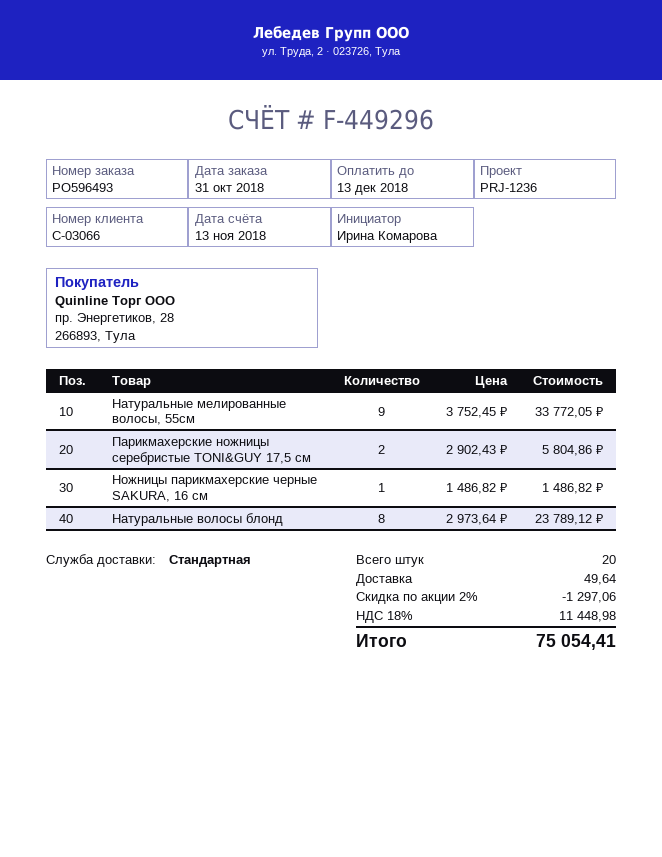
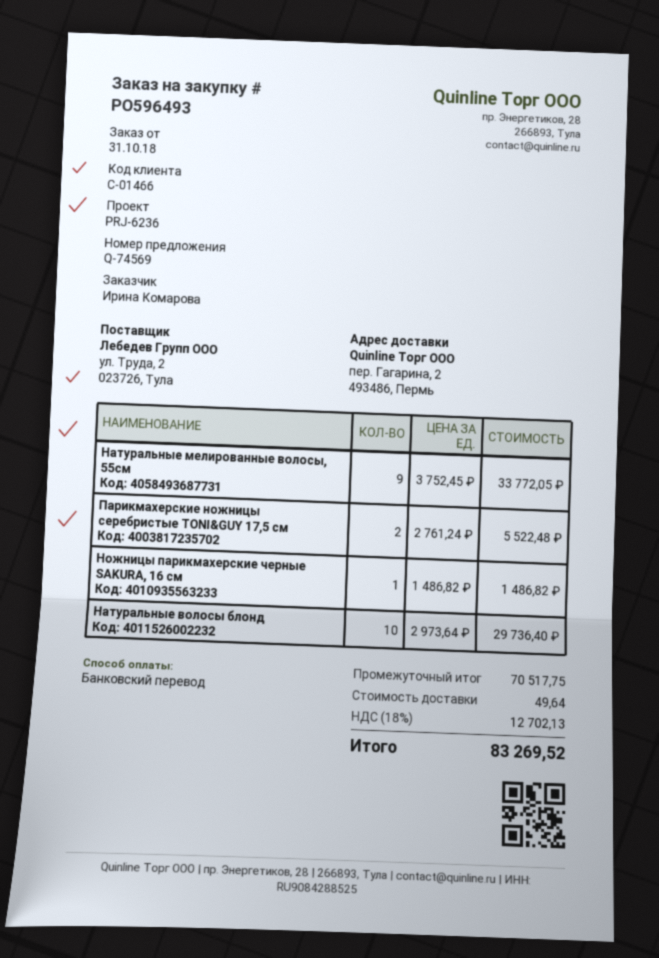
customer number: C-03066 -> C-01466
reference: PRJ-1236 -> PRJ-6236
Парикмахерские ножницы серебристые TONI&GUY 17,5 см: 2 x 2902.43 = 5804.86 -> 2 x 2761.24 = 5522.48
Натуральные волосы блонд: 8 x 2973.64 = 23789.12 -> 10 x 2973.64 = 29736.40
discount: 2% = 1297.06 -> none
tax: 18% = 11448.98 -> 18% = 12702.13
total: 75054.41 -> 83269.52

